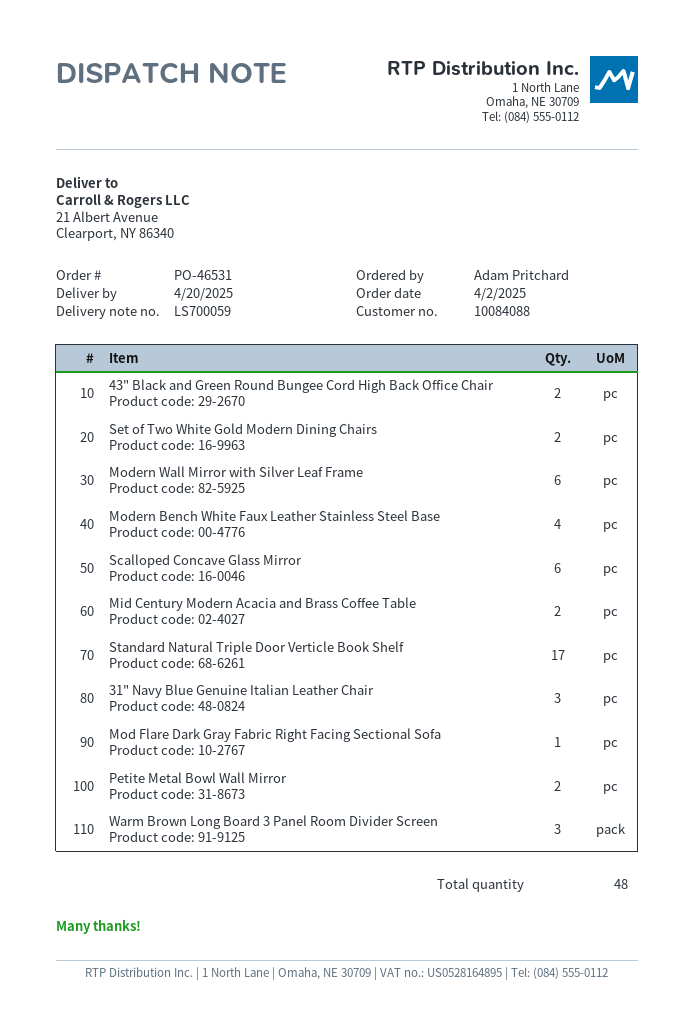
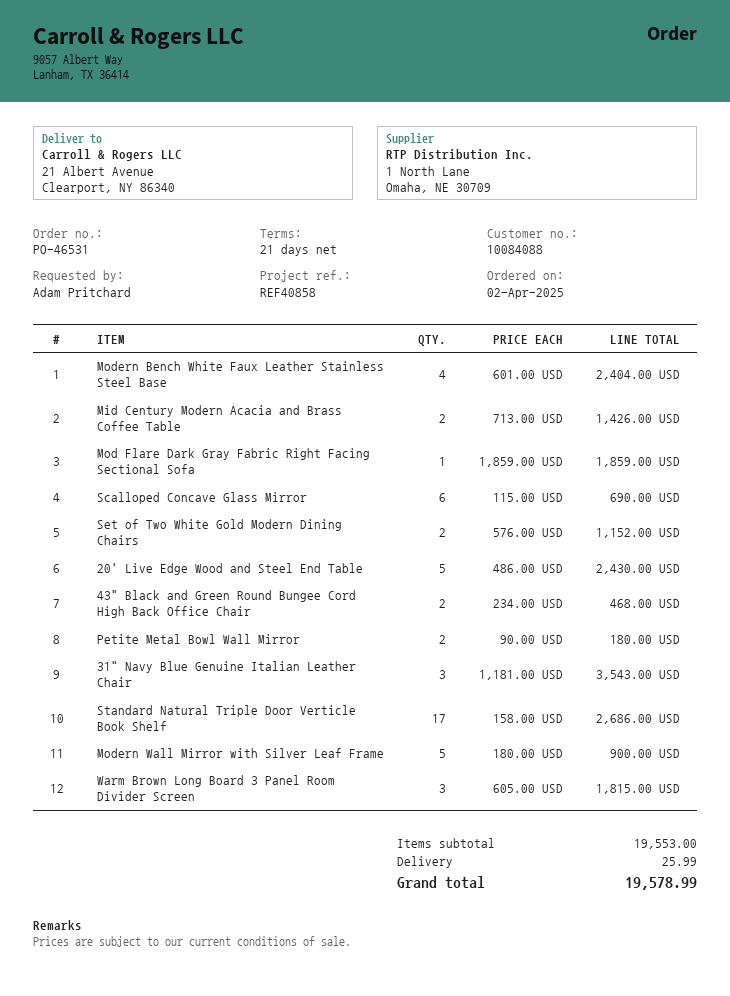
Modern Wall Mirror with Silver Leaf Frame: 6 -> 5
20' Live Edge Wood and Steel End Table: none -> 5

